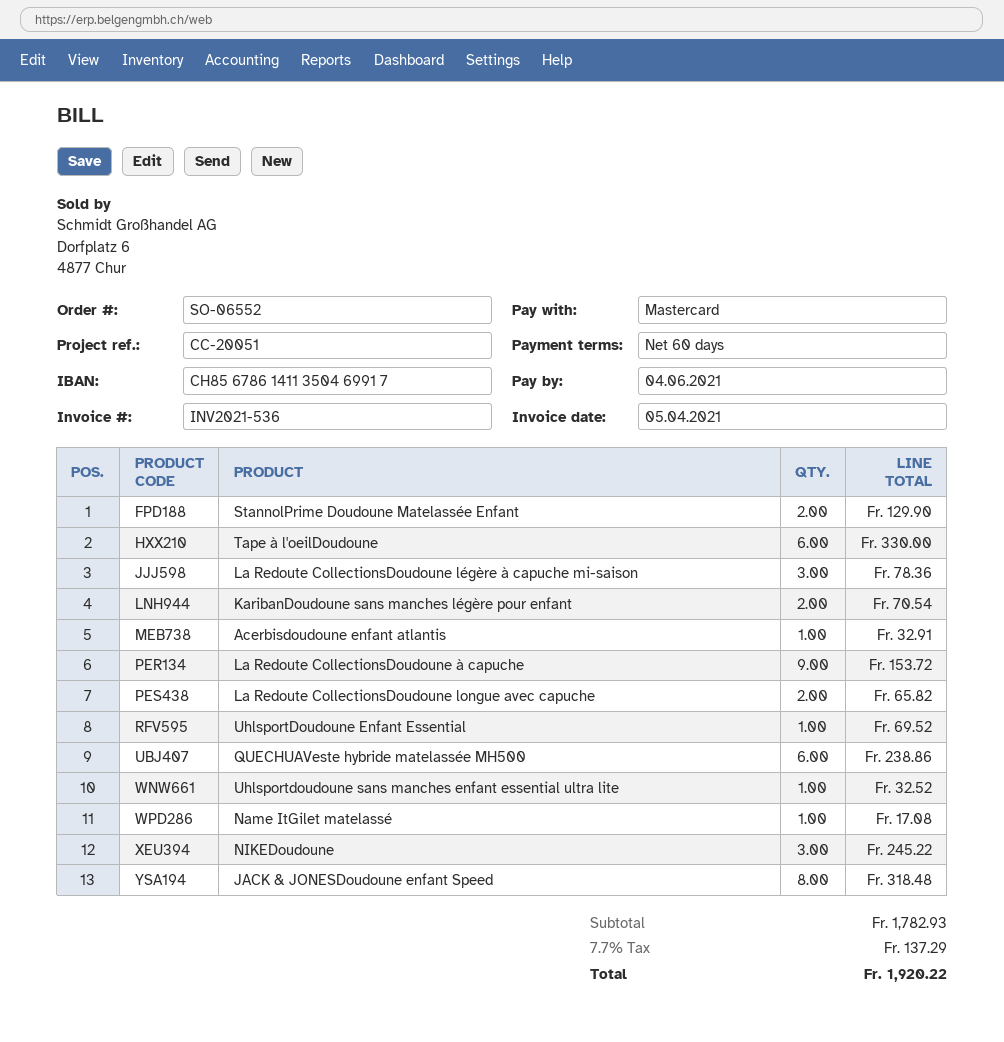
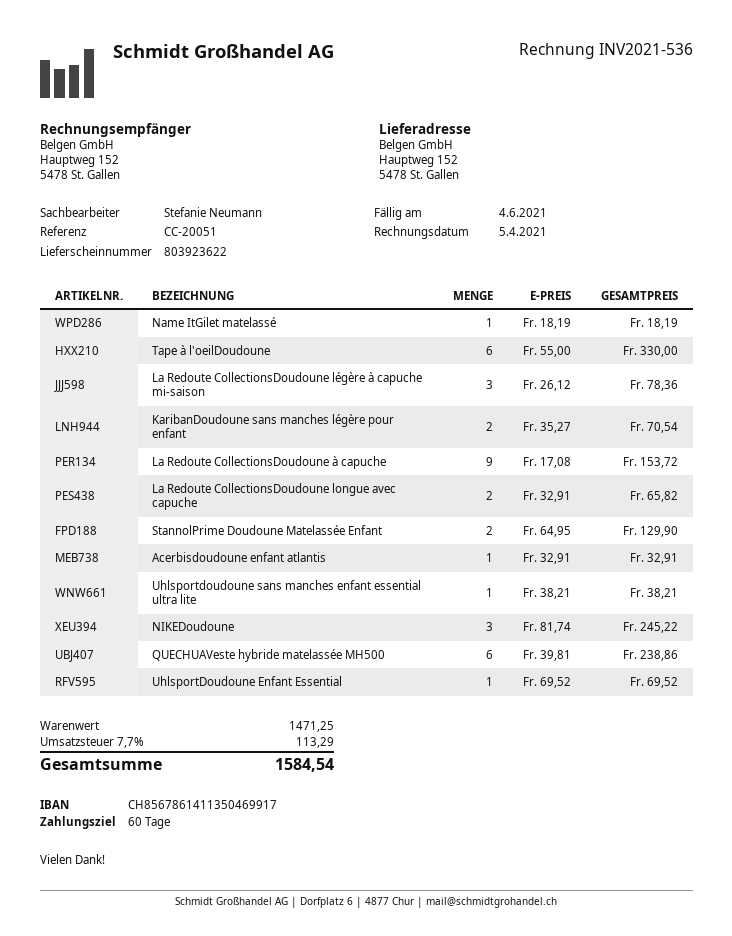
Uhlsportdoudoune sans manches enfant essential ultra lite: 1 for 32.52 -> 1 for 38.21
Name ItGilet matelassé: 1 for 17.08 -> 1 for 18.19
JACK & JONESDoudoune enfant Speed: 8 for 318.48 -> none
subtotal: 1782.93 -> 1471.25
tax: 7.7% = 137.29 -> 7.7% = 113.29
total: 1920.22 -> 1584.54

